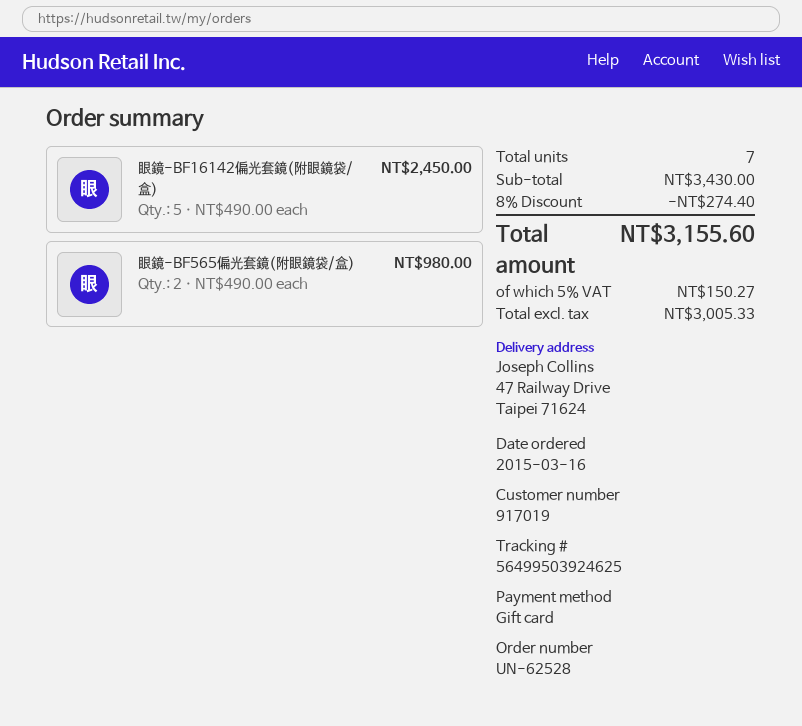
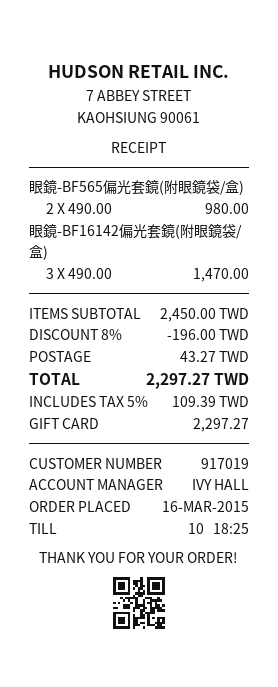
眼鏡-BF16142偏光套鏡(附眼鏡袋/盒): 5 x 490.00 = 2450.00 -> 3 x 490.00 = 1470.00
subtotal: 3430.00 -> 2450.00
discount: 8% = 274.40 -> 8% = 196.00
shipping: none -> 43.27
tax: 5% = 150.27 -> 5% = 109.39
total: 3155.60 -> 2297.27

